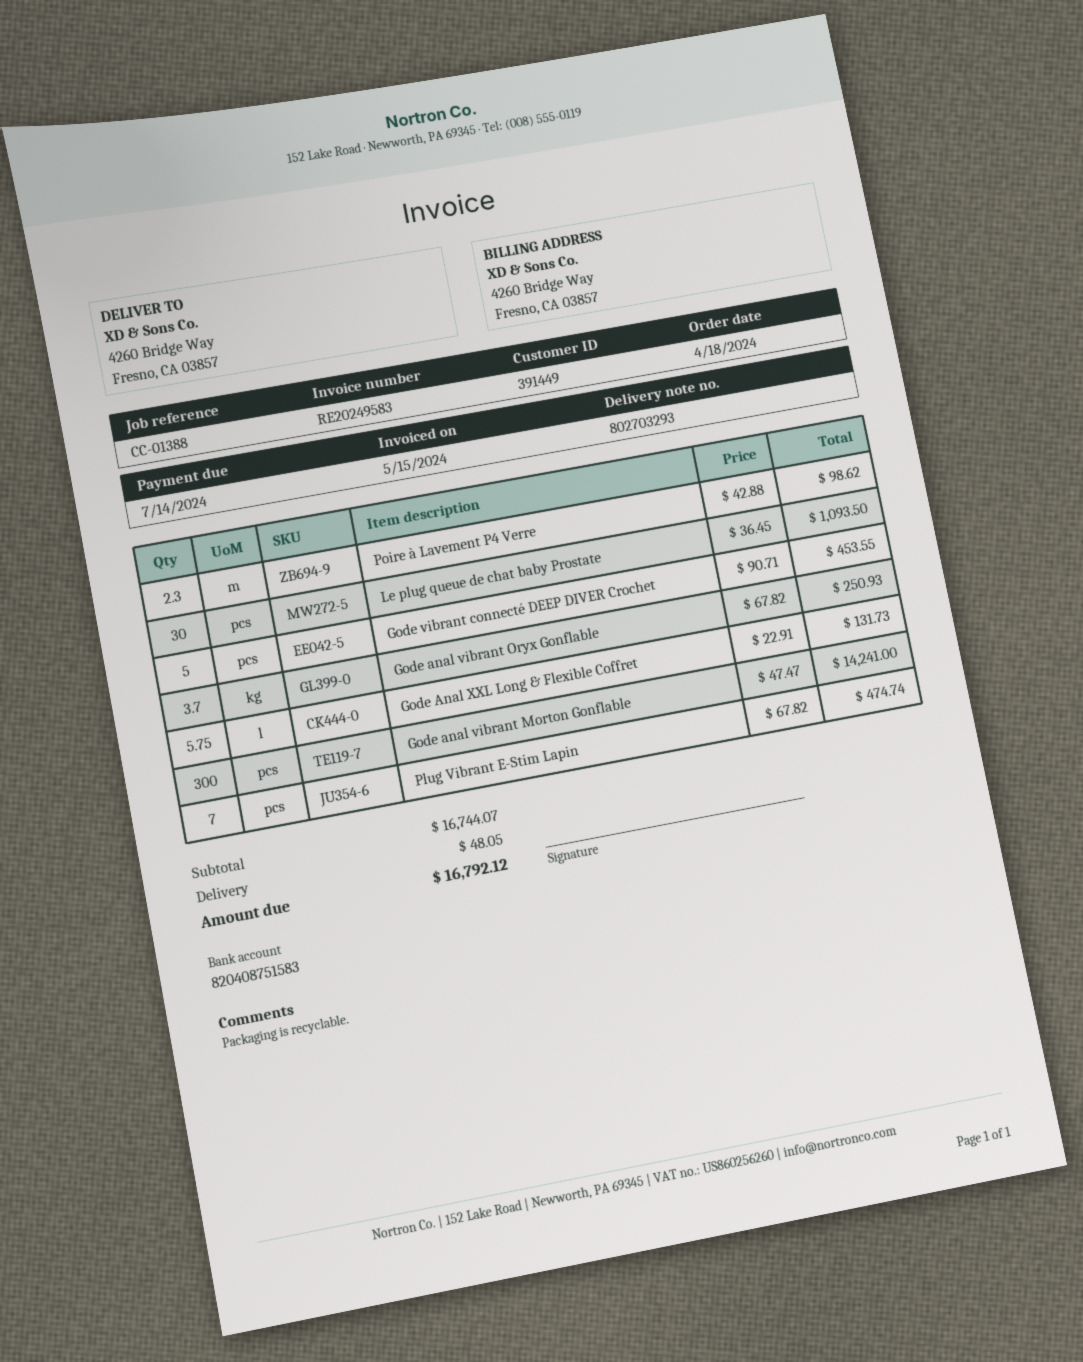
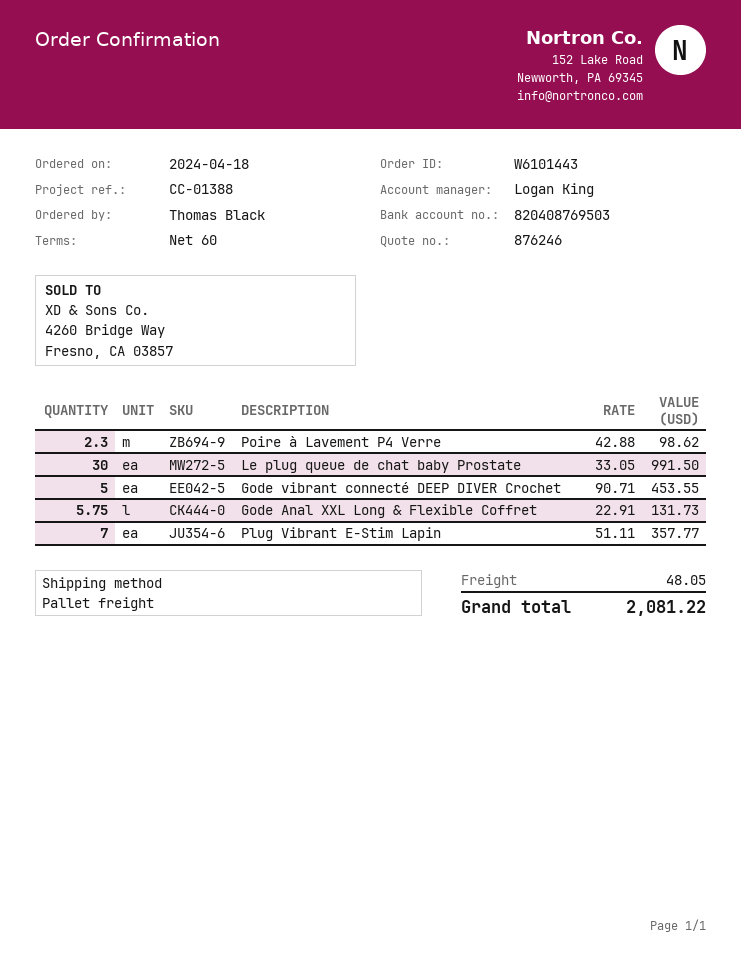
bank account: 820408751583 -> 820408769503
Le plug queue de chat baby Prostate: 30 x 36.45 = 1093.50 -> 30 x 33.05 = 991.50
Gode anal vibrant Oryx Gonflable: 3.7 x 67.82 = 250.93 -> none
Gode anal vibrant Morton Gonflable: 300 x 47.47 = 14241.00 -> none
Plug Vibrant E-Stim Lapin: 7 x 67.82 = 474.74 -> 7 x 51.11 = 357.77
total: 16792.12 -> 2081.22

